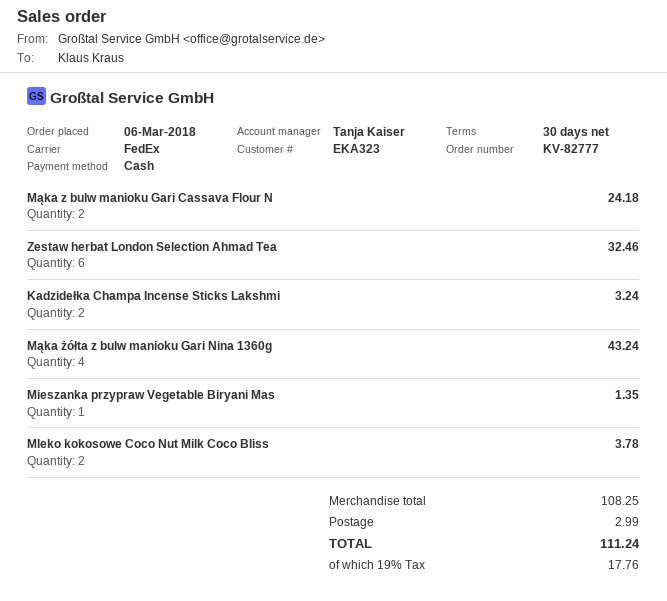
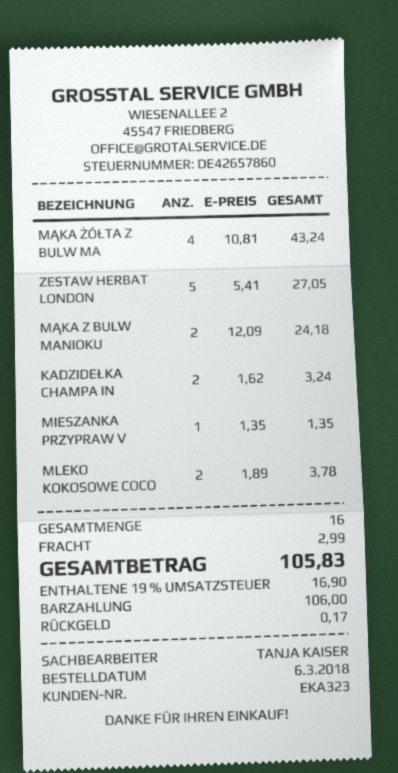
Zestaw herbat London Selection Ahmad Tea: 6 for 32.46 -> 5 for 27.05
tax: 19% = 17.76 -> 19% = 16.90
total: 111.24 -> 105.83

